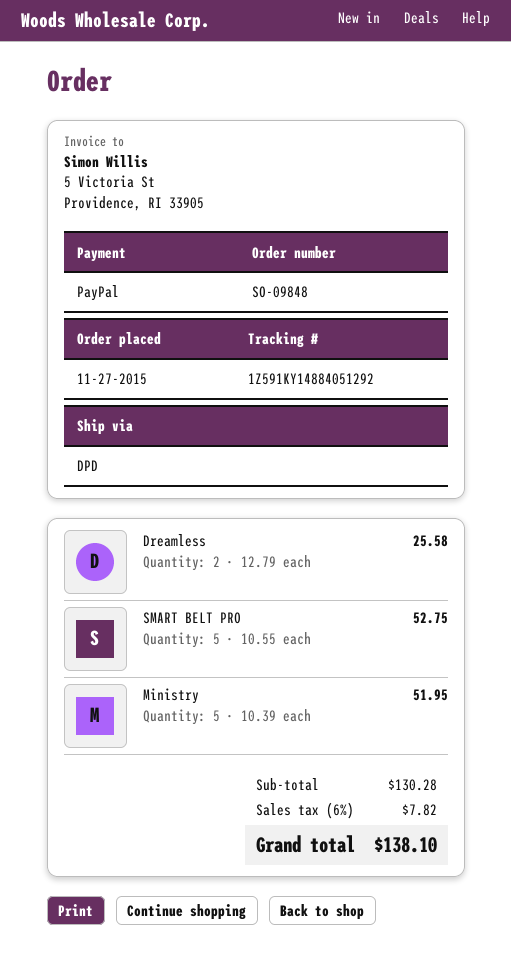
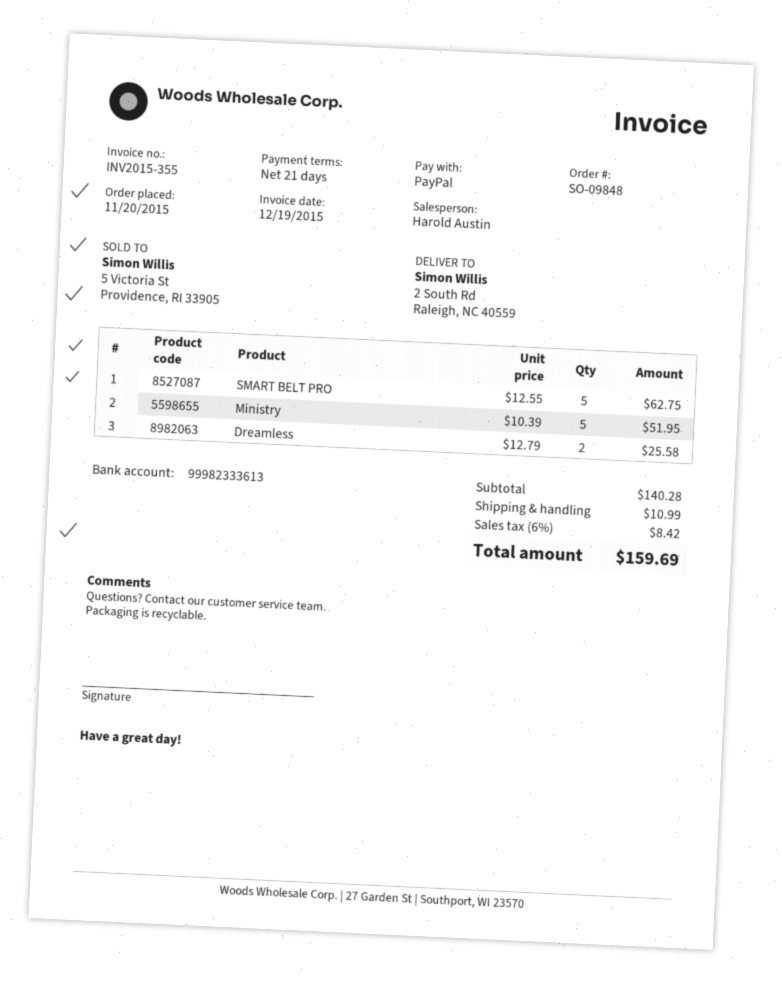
order date: 2015-11-27 -> 2015-11-20
SMART BELT PRO: 5 x 10.55 = 52.75 -> 5 x 12.55 = 62.75
subtotal: 130.28 -> 140.28
shipping: none -> 10.99
tax: 6% = 7.82 -> 6% = 8.42
total: 138.10 -> 159.69

